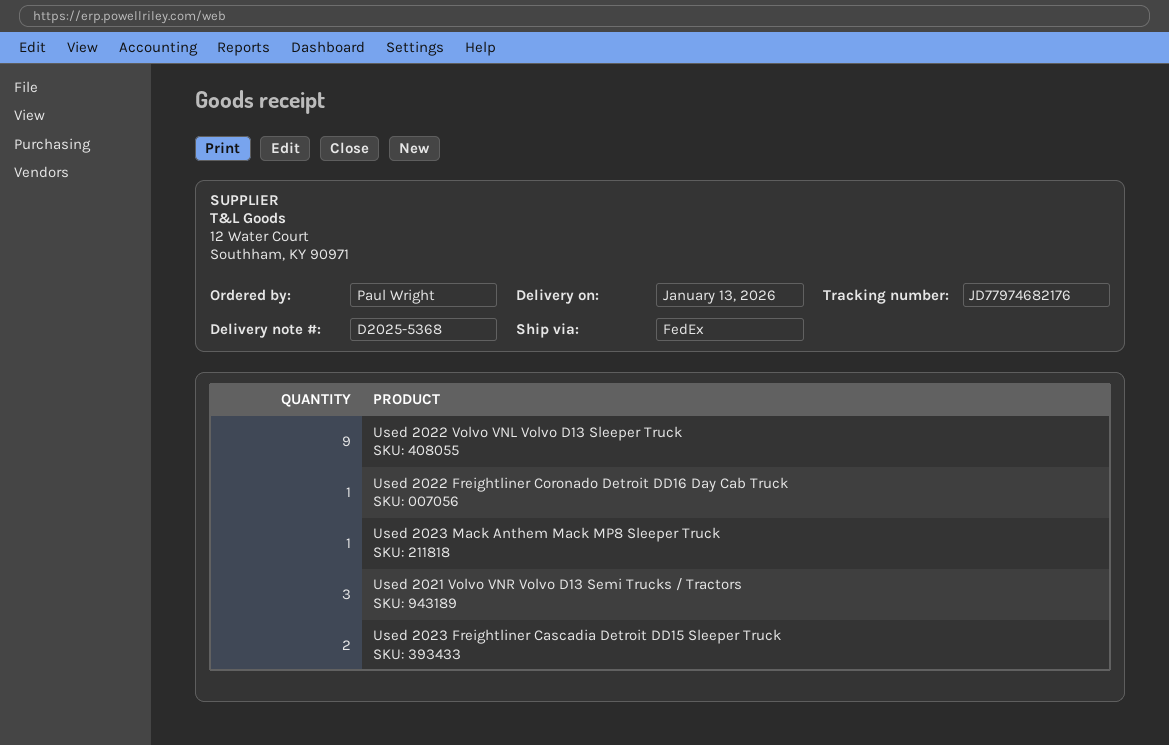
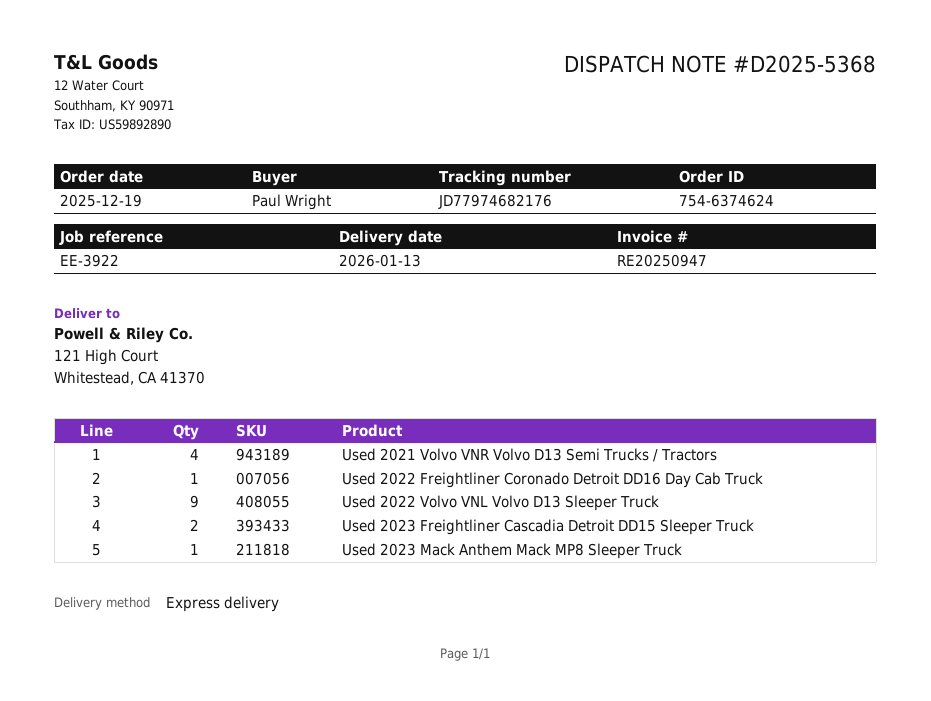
shipping method: FedEx -> express
Used 2021 Volvo VNR Volvo D13 Semi Trucks / Tractors: 3 -> 4

